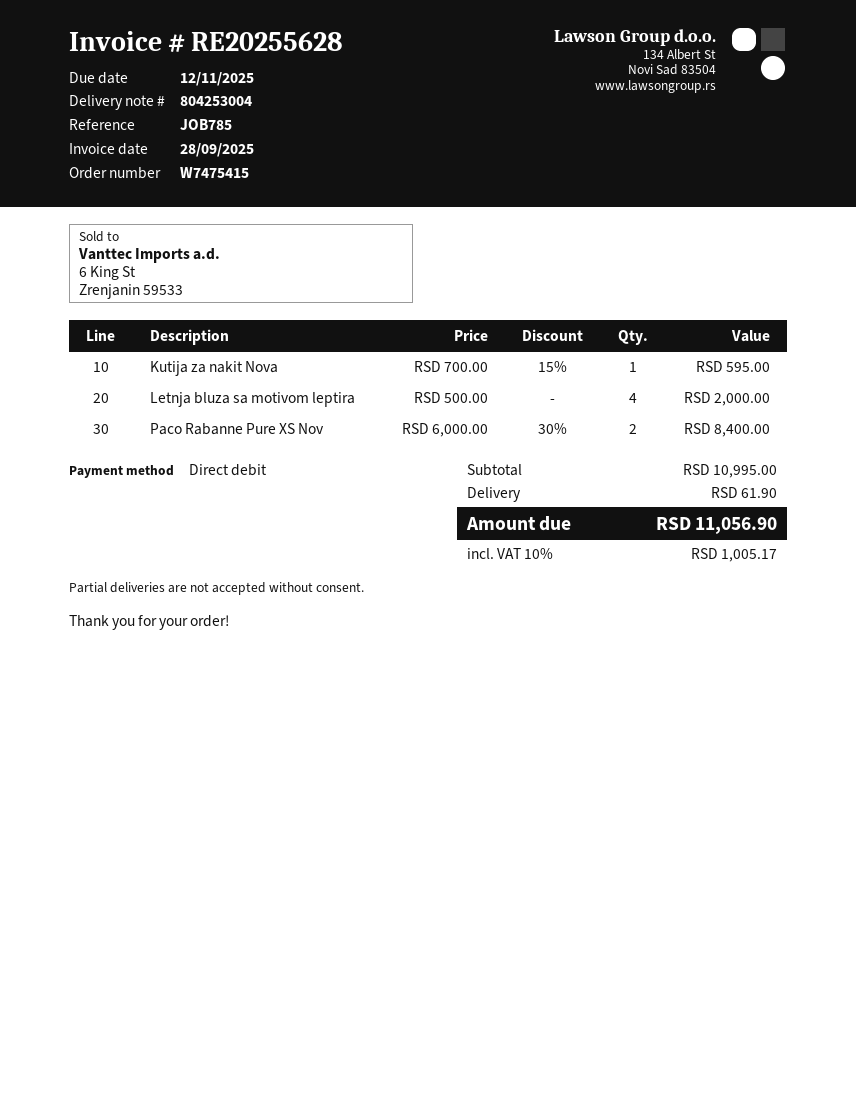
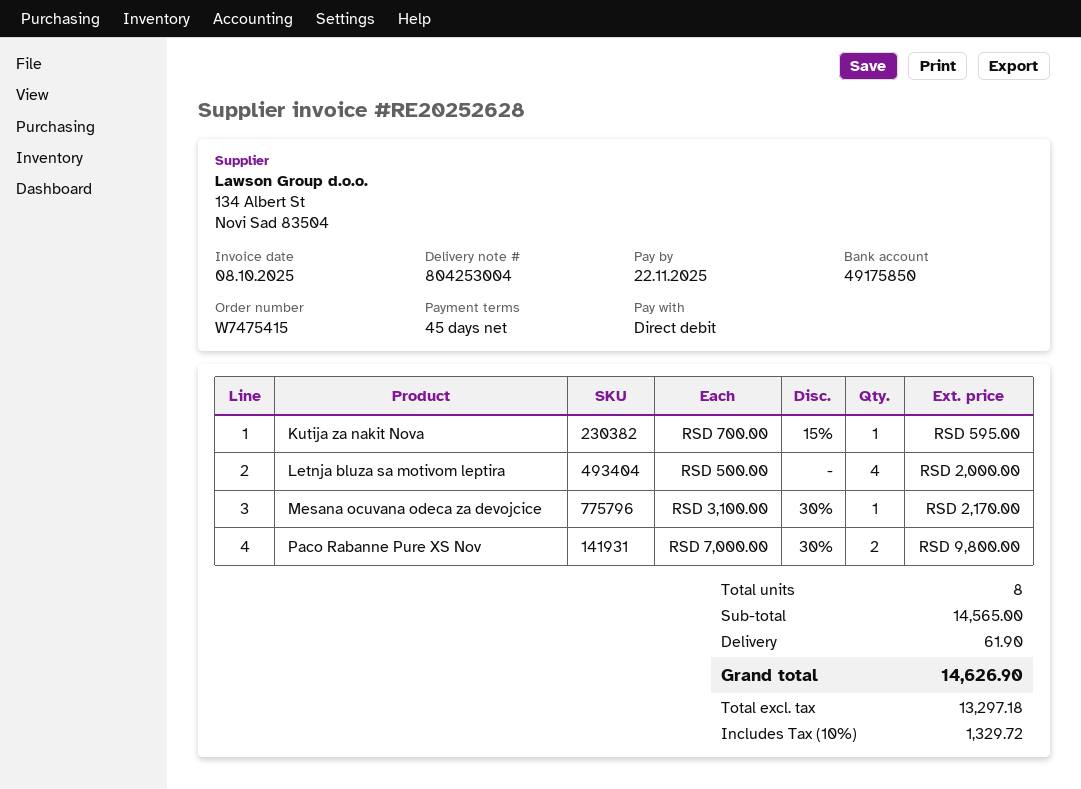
invoice number: RE20255628 -> RE20252628
invoice date: 2025-09-28 -> 2025-10-08
due date: 2025-11-12 -> 2025-11-22
Paco Rabanne Pure XS Nov: 2 x 6000.00 - 30% = 8400.00 -> 2 x 7000.00 - 30% = 9800.00
Mesana ocuvana odeca za devojcice: none -> 1 x 3100.00 - 30% = 2170.00
subtotal: 10995.00 -> 14565.00
tax: 10% = 1005.17 -> 10% = 1329.72
total: 11056.90 -> 14626.90

